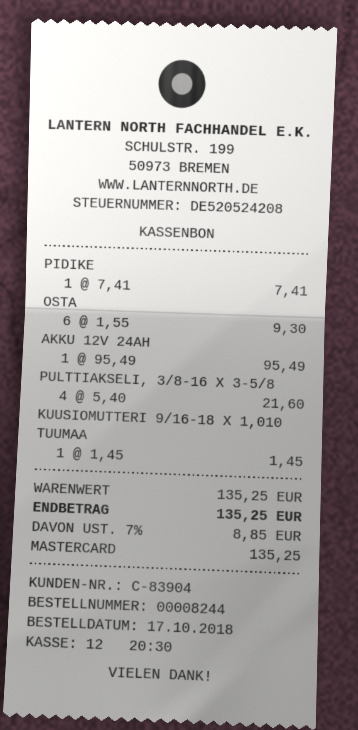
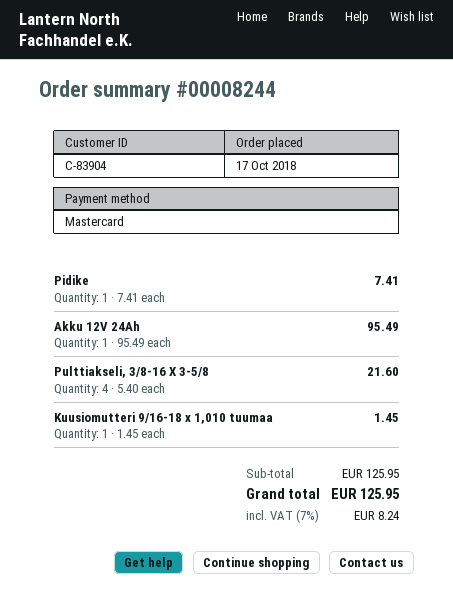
OSTA: 6 x 1.55 = 9.30 -> none
subtotal: 135.25 -> 125.95
tax: 7% = 8.85 -> 7% = 8.24
total: 135.25 -> 125.95

